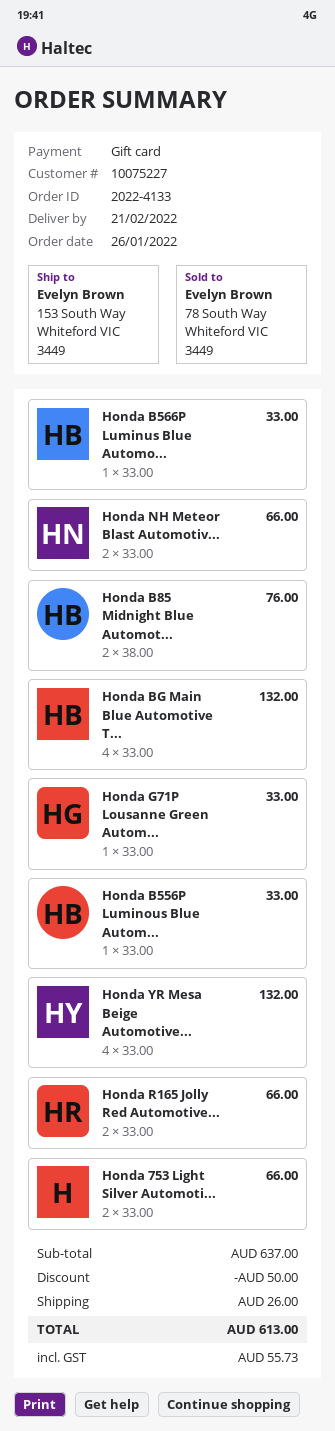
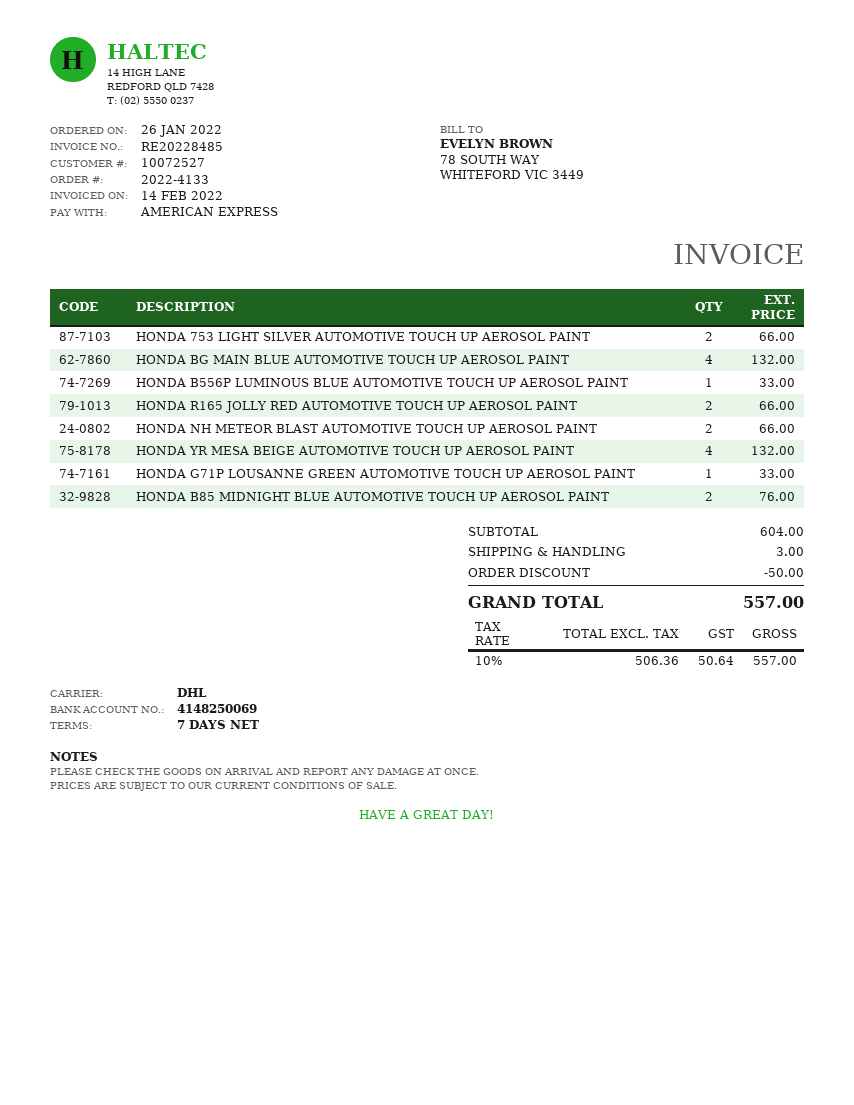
customer number: 10075227 -> 10072527
payment method: gift card -> American Express
Honda B566P Luminus Blue Automo...: 1 for 33.00 -> none
subtotal: 637.00 -> 604.00
shipping: 26.00 -> 3.00
tax: 55.73 -> 50.64
total: 613.00 -> 557.00

